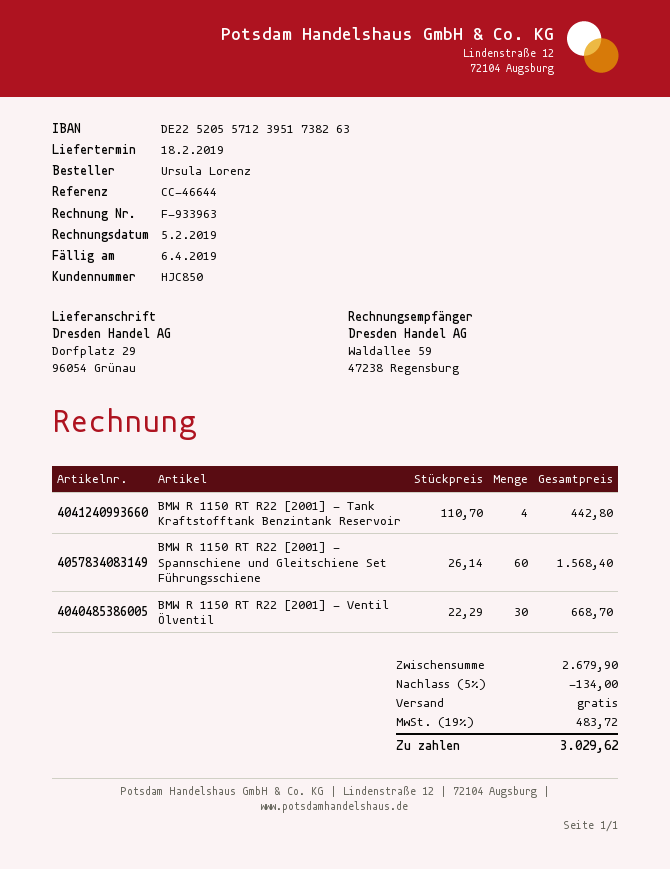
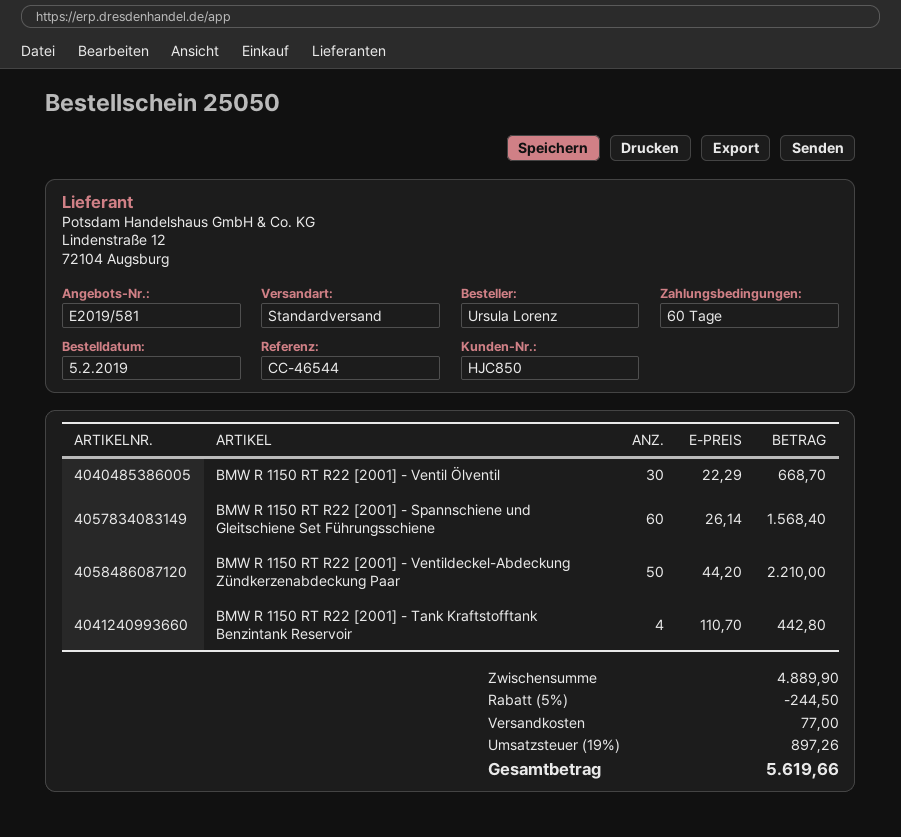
reference: CC-46644 -> CC-46544
BMW R 1150 RT R22 [2001] - Ventildeckel-Abdeckung Zündkerzenabdeckung Paar: none -> 50 x 44.20 = 2210.00
subtotal: 2679.90 -> 4889.90
discount: 5% = 134.00 -> 5% = 244.50
shipping: 0.00 -> 77.00
tax: 19% = 483.72 -> 19% = 897.26
total: 3029.62 -> 5619.66

